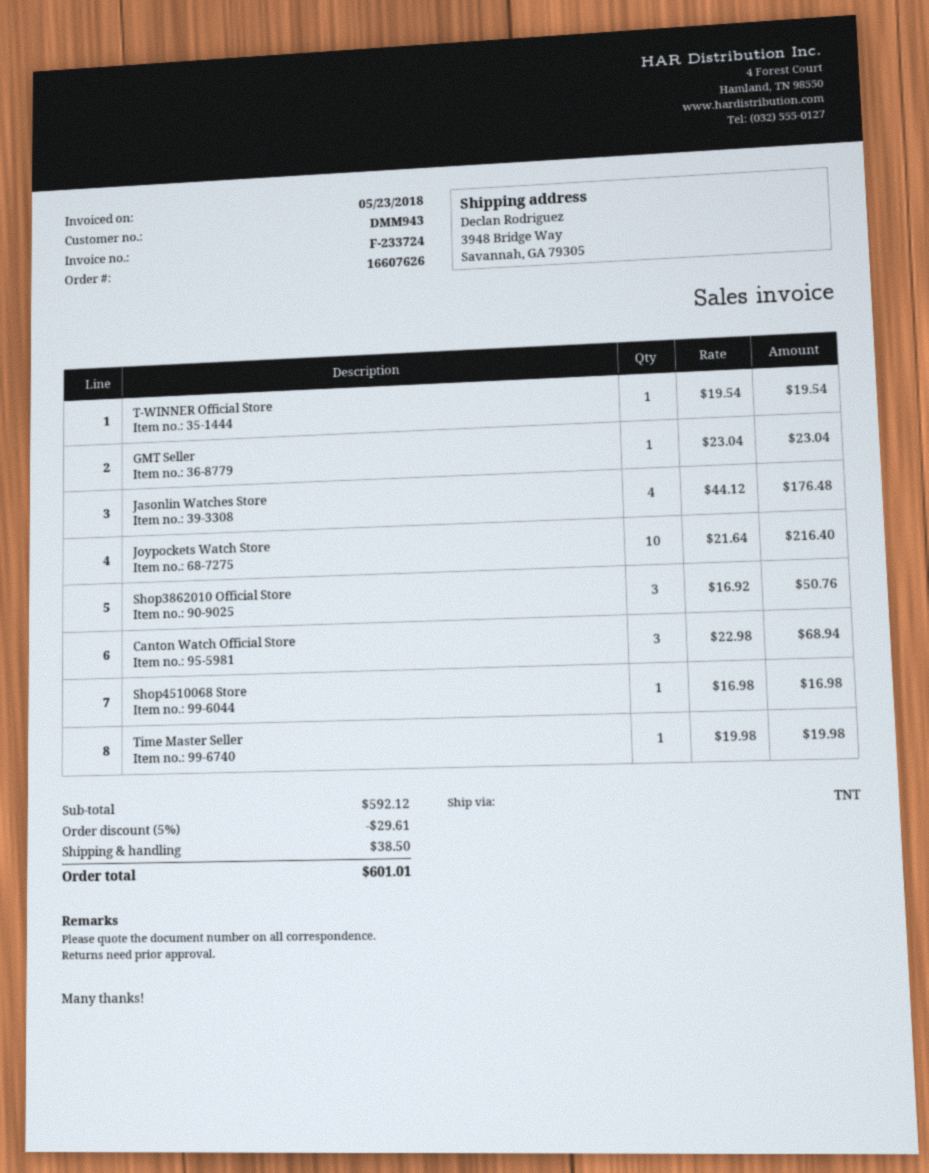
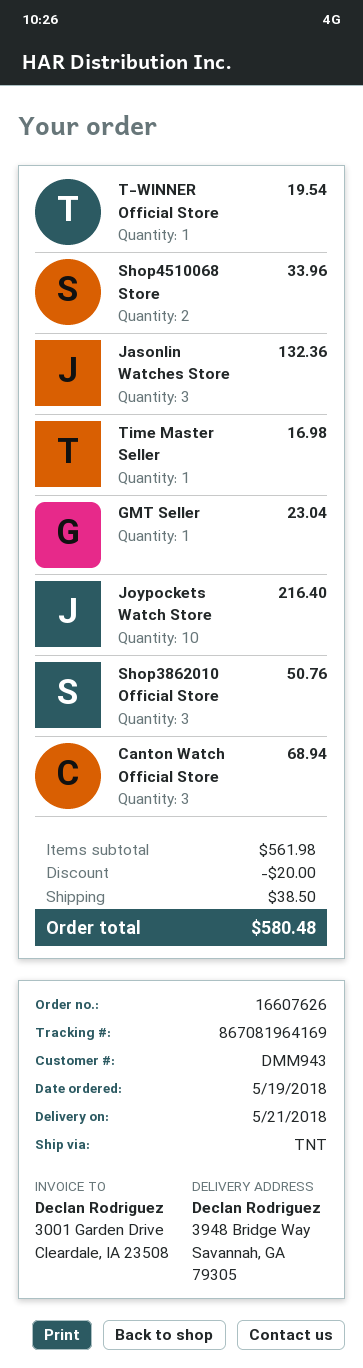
Jasonlin Watches Store: 4 for 176.48 -> 3 for 132.36
Shop4510068 Store: 1 for 16.98 -> 2 for 33.96
Time Master Seller: 1 for 19.98 -> 1 for 16.98
subtotal: 592.12 -> 561.98
discount: 29.61 -> 20.00
total: 601.01 -> 580.48

